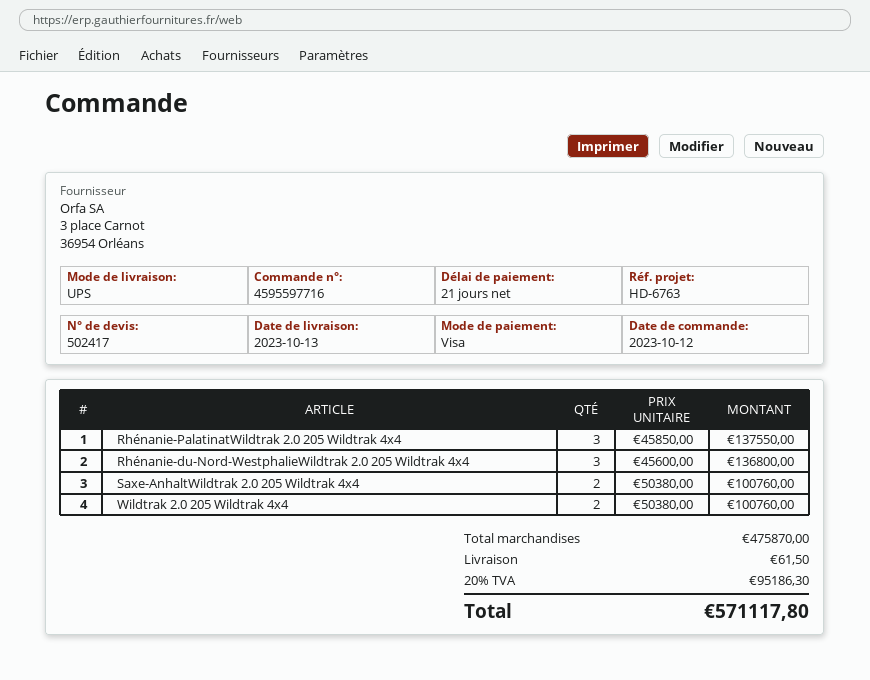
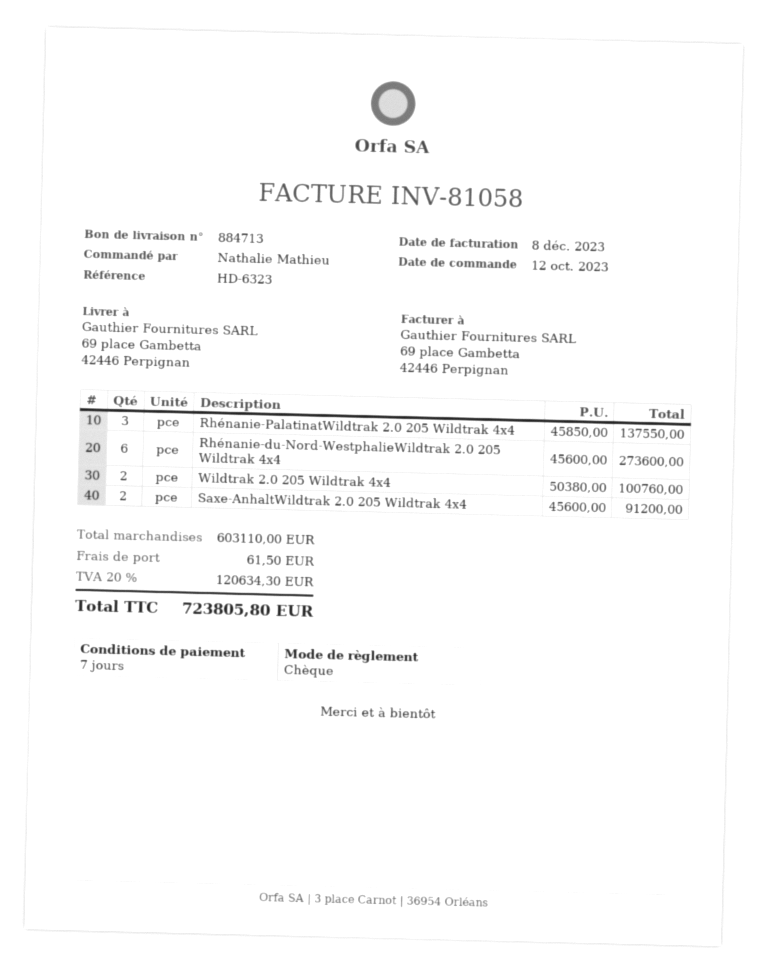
payment terms: 21 days -> 7 days
reference: HD-6763 -> HD-6323
payment method: Visa -> cheque
Rhénanie-du-Nord-WestphalieWildtrak 2.0 205 Wildtrak 4x4: 3 x 45600.00 = 136800.00 -> 6 x 45600.00 = 273600.00
Saxe-AnhaltWildtrak 2.0 205 Wildtrak 4x4: 2 x 50380.00 = 100760.00 -> 2 x 45600.00 = 91200.00
subtotal: 475870.00 -> 603110.00
tax: 20% = 95186.30 -> 20% = 120634.30
total: 571117.80 -> 723805.80

